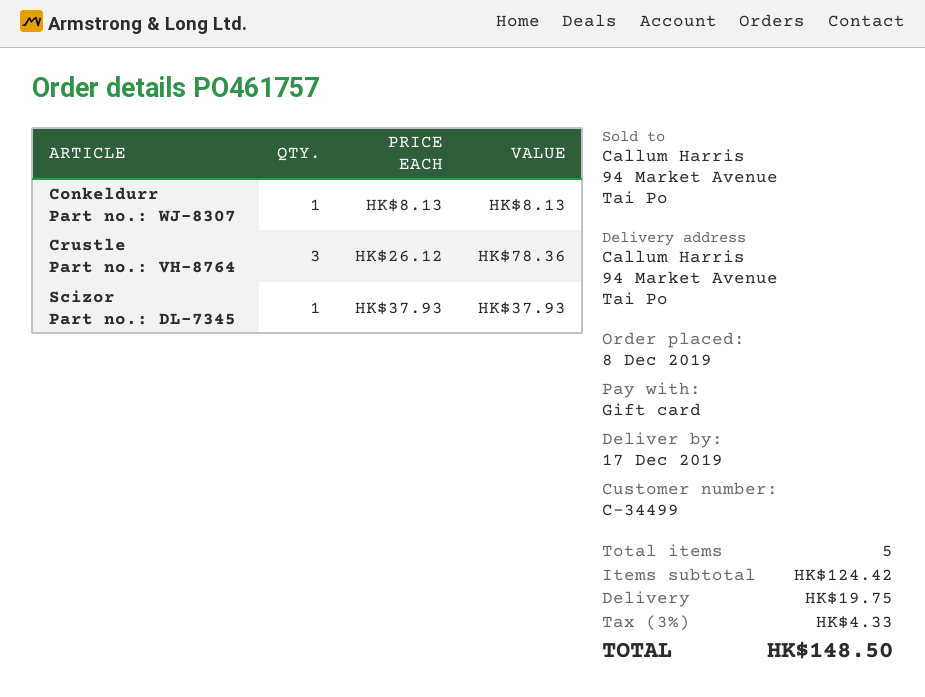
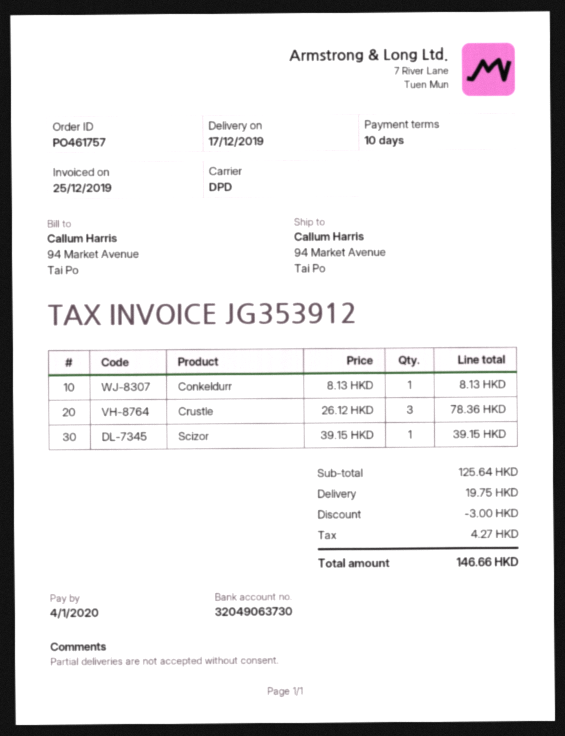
Scizor: 1 x 37.93 = 37.93 -> 1 x 39.15 = 39.15
subtotal: 124.42 -> 125.64
discount: none -> 3.00
tax: 4.33 -> 4.27
total: 148.50 -> 146.66

